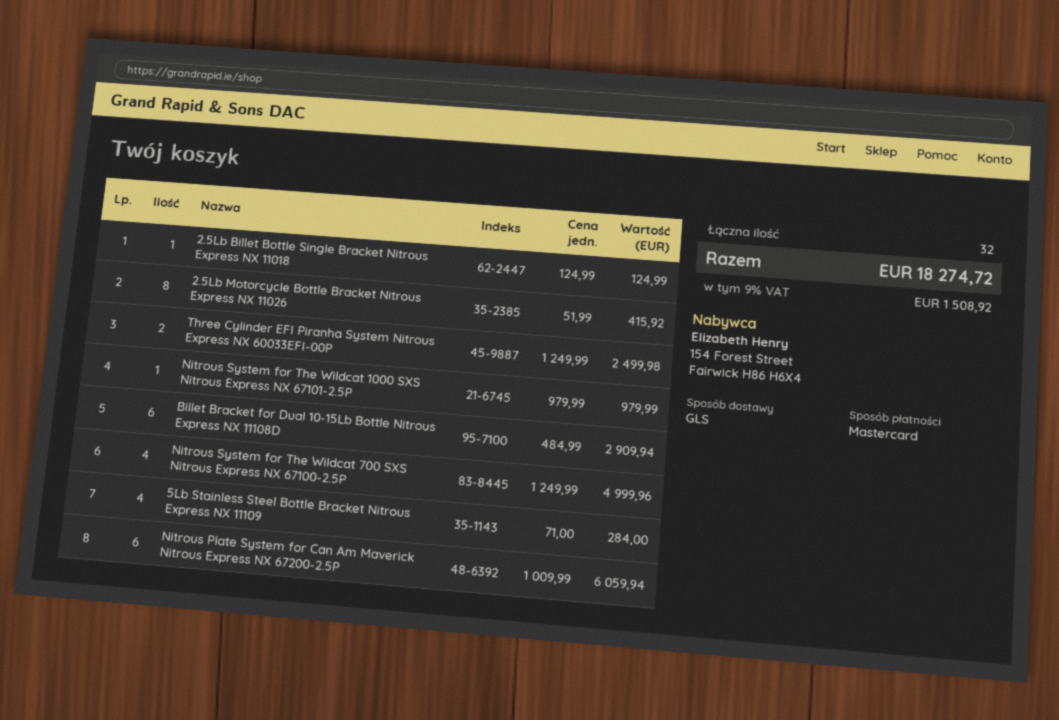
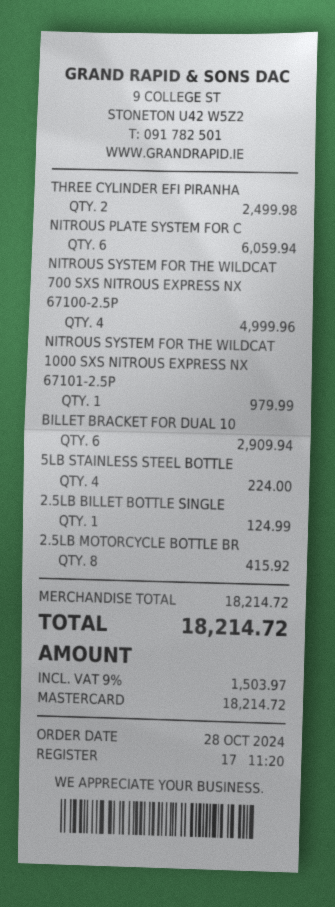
5Lb Stainless Steel Bottle Bracket Nitrous Express NX 11109: 4 for 284.00 -> 4 for 224.00
tax: 9% = 1508.92 -> 9% = 1503.97
total: 18274.72 -> 18214.72

